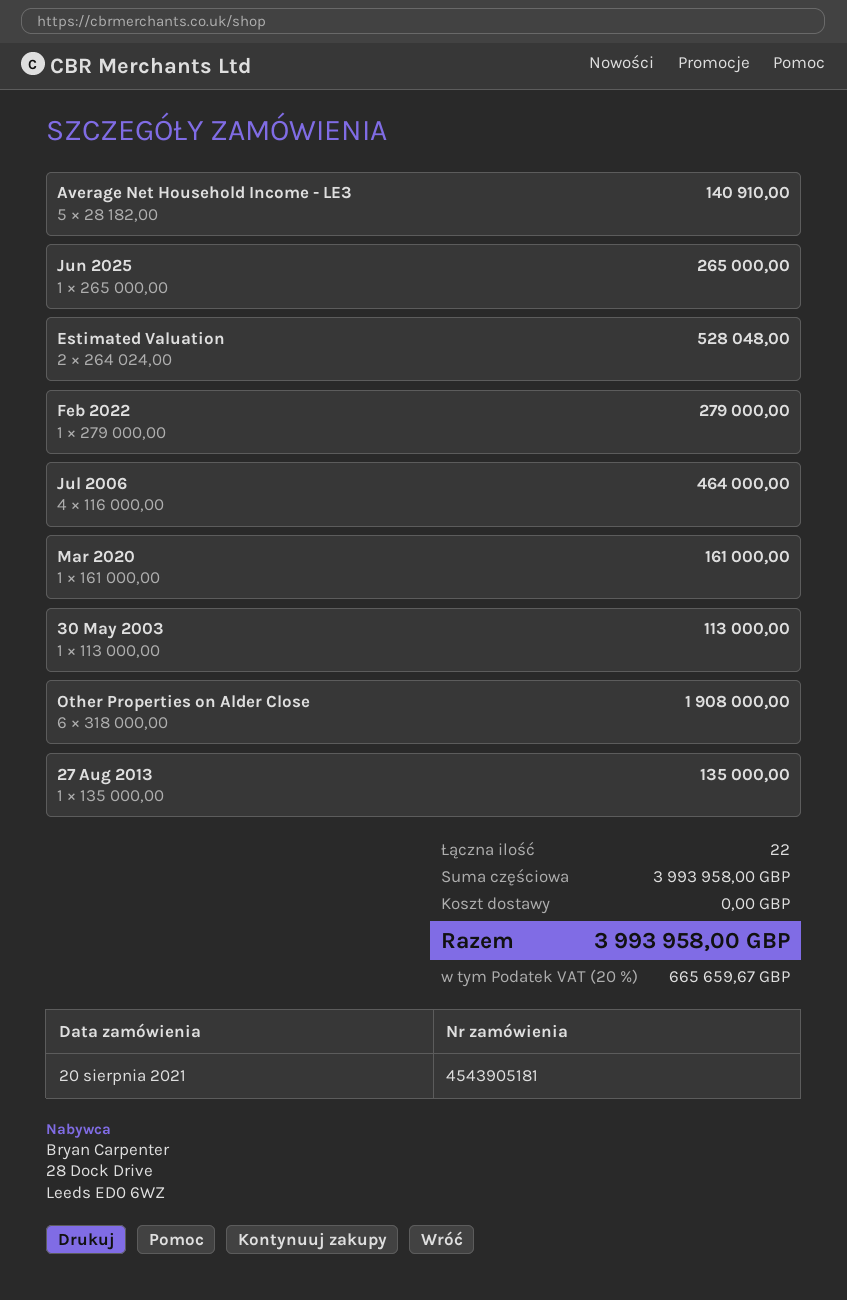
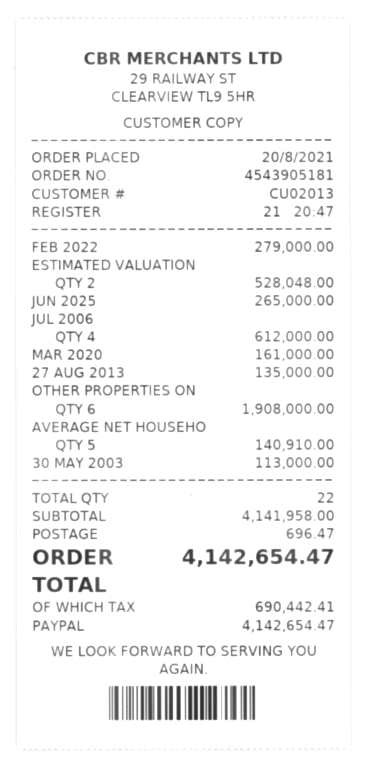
Jul 2006: 4 for 464000.00 -> 4 for 612000.00
subtotal: 3993958.00 -> 4141958.00
shipping: 0.00 -> 696.47
tax: 665659.67 -> 690442.41
total: 3993958.00 -> 4142654.47

